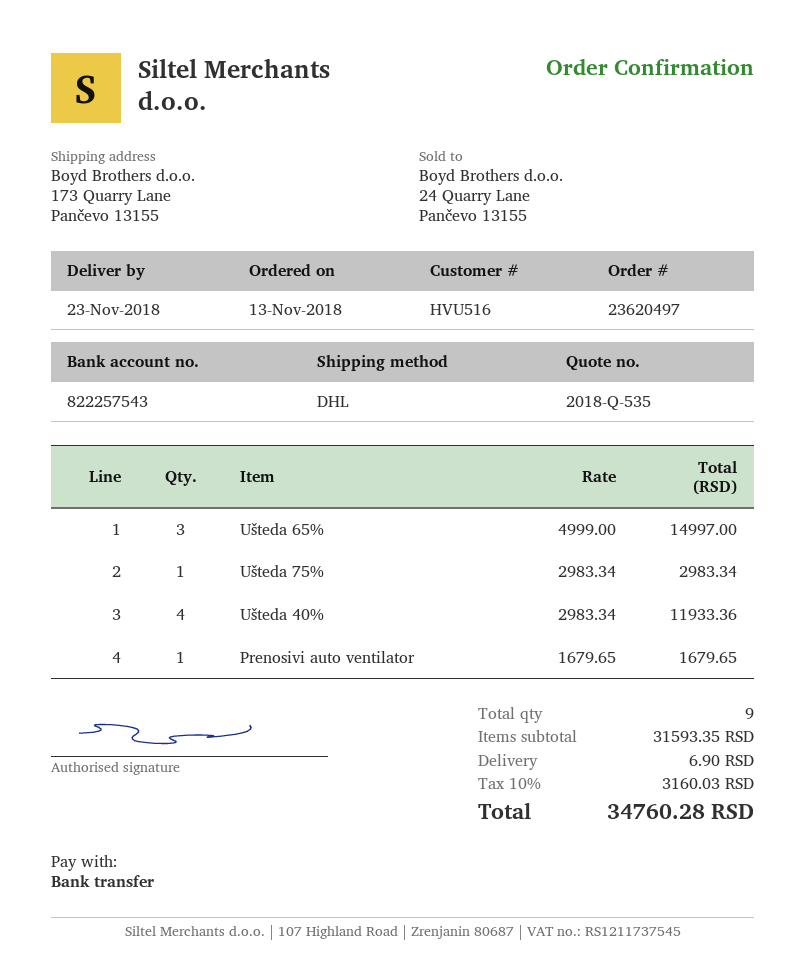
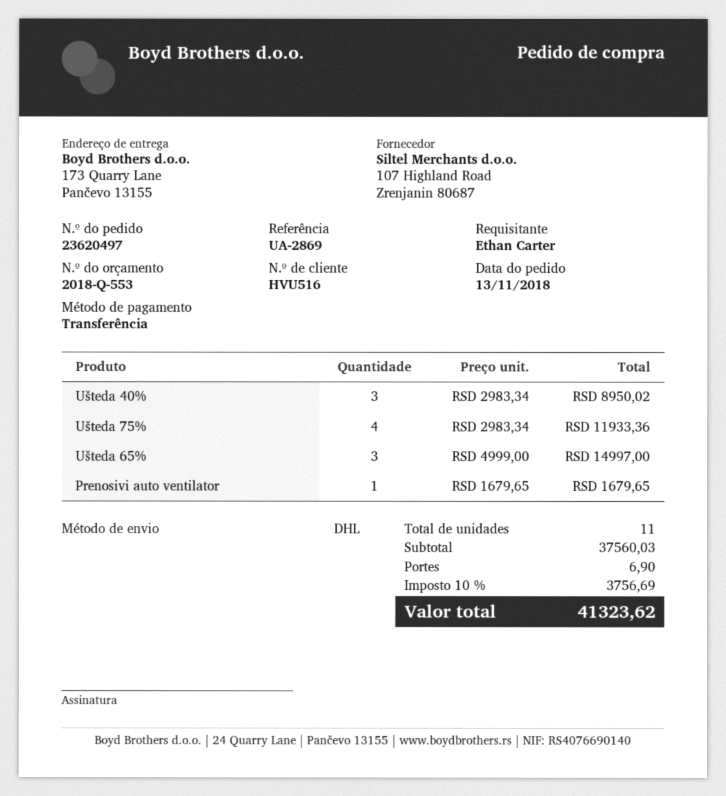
quote number: 2018-Q-535 -> 2018-Q-553
Ušteda 75%: 1 x 2983.34 = 2983.34 -> 4 x 2983.34 = 11933.36
Ušteda 40%: 4 x 2983.34 = 11933.36 -> 3 x 2983.34 = 8950.02
total quantity: 9 -> 11
subtotal: 31593.35 -> 37560.03
tax: 10% = 3160.03 -> 10% = 3756.69
total: 34760.28 -> 41323.62

